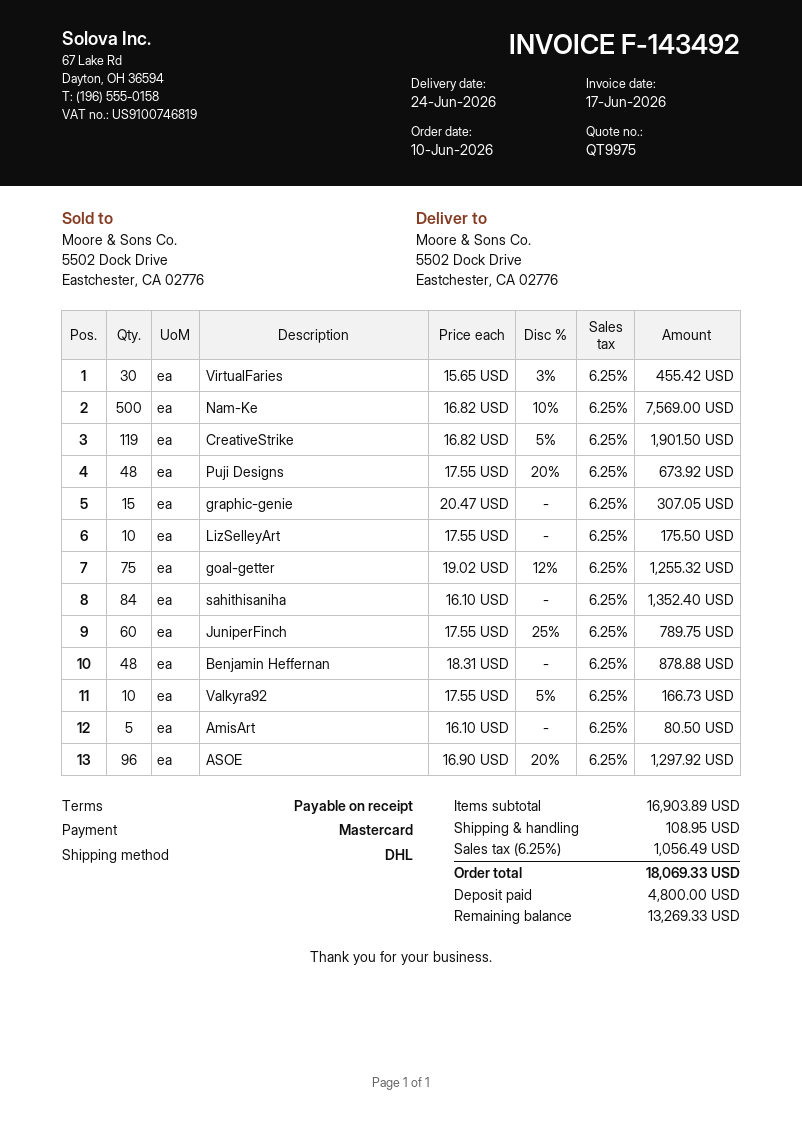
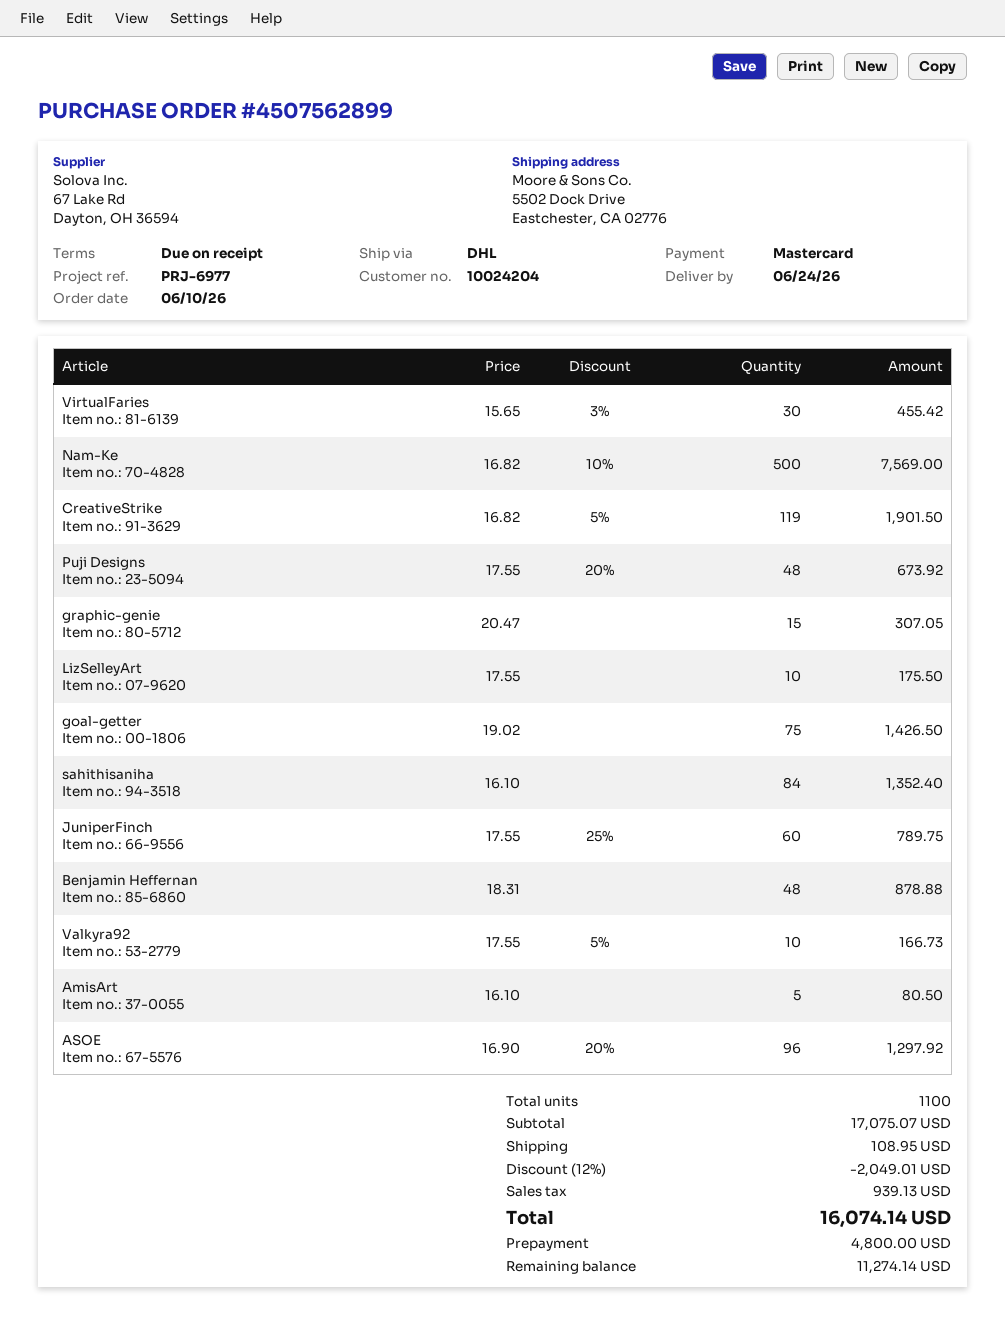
goal-getter: 75 x 19.02 - 12% = 1255.32 -> 75 x 19.02 = 1426.50
subtotal: 16903.89 -> 17075.07
discount: none -> 12% = 2049.01
tax: 1056.49 -> 939.13
total: 18069.33 -> 16074.14
balance: 13269.33 -> 11274.14

